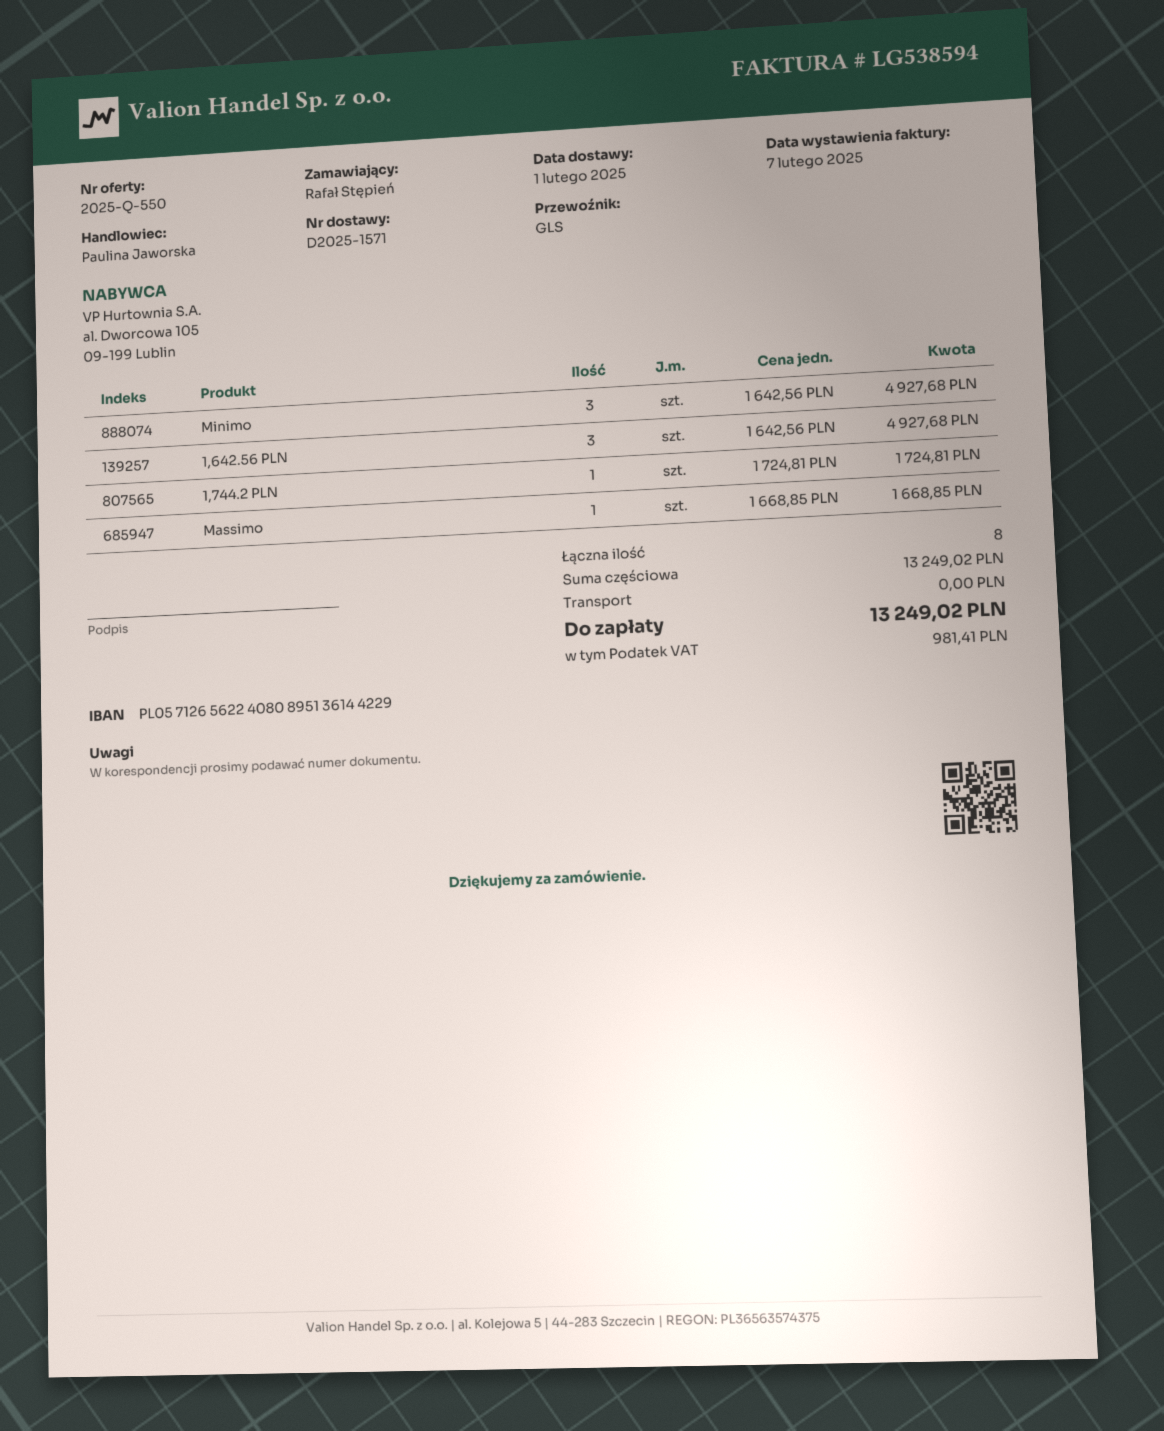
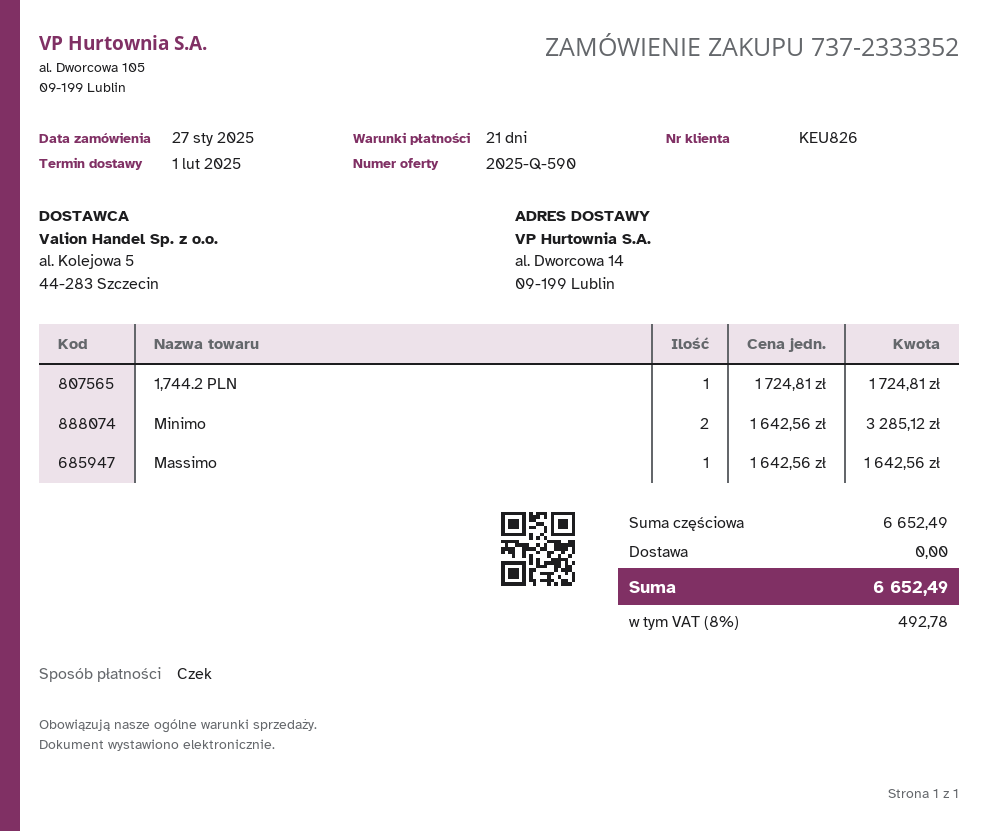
quote number: 2025-Q-550 -> 2025-Q-590
Minimo: 3 x 1642.56 = 4927.68 -> 2 x 1642.56 = 3285.12
1,642.56 PLN: 3 x 1642.56 = 4927.68 -> none
Massimo: 1 x 1668.85 = 1668.85 -> 1 x 1642.56 = 1642.56
subtotal: 13249.02 -> 6652.49
tax: 981.41 -> 492.78
total: 13249.02 -> 6652.49

